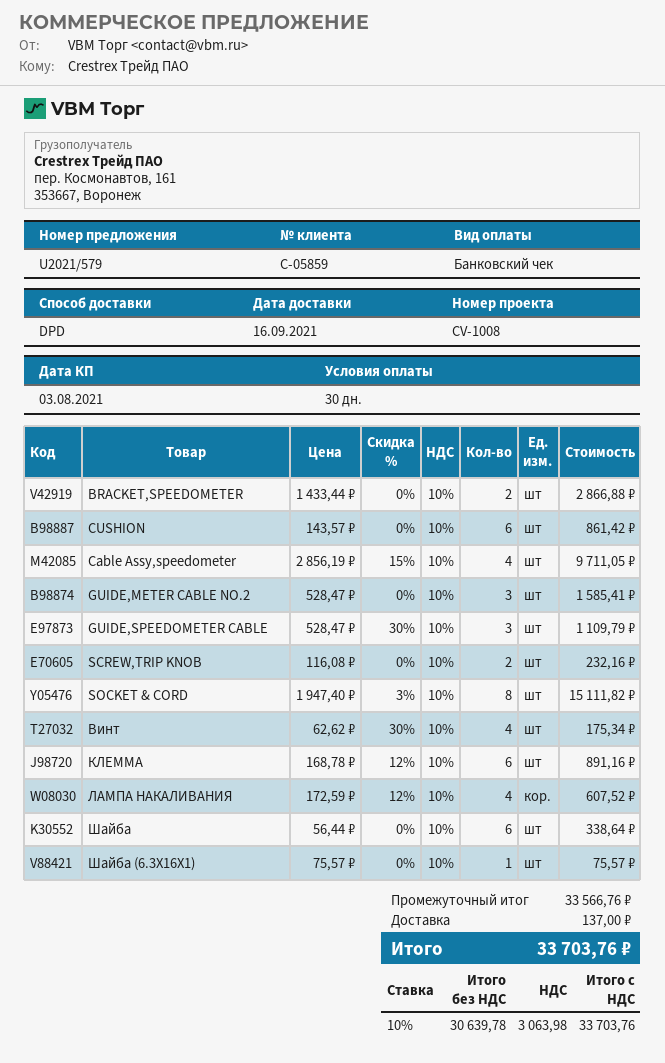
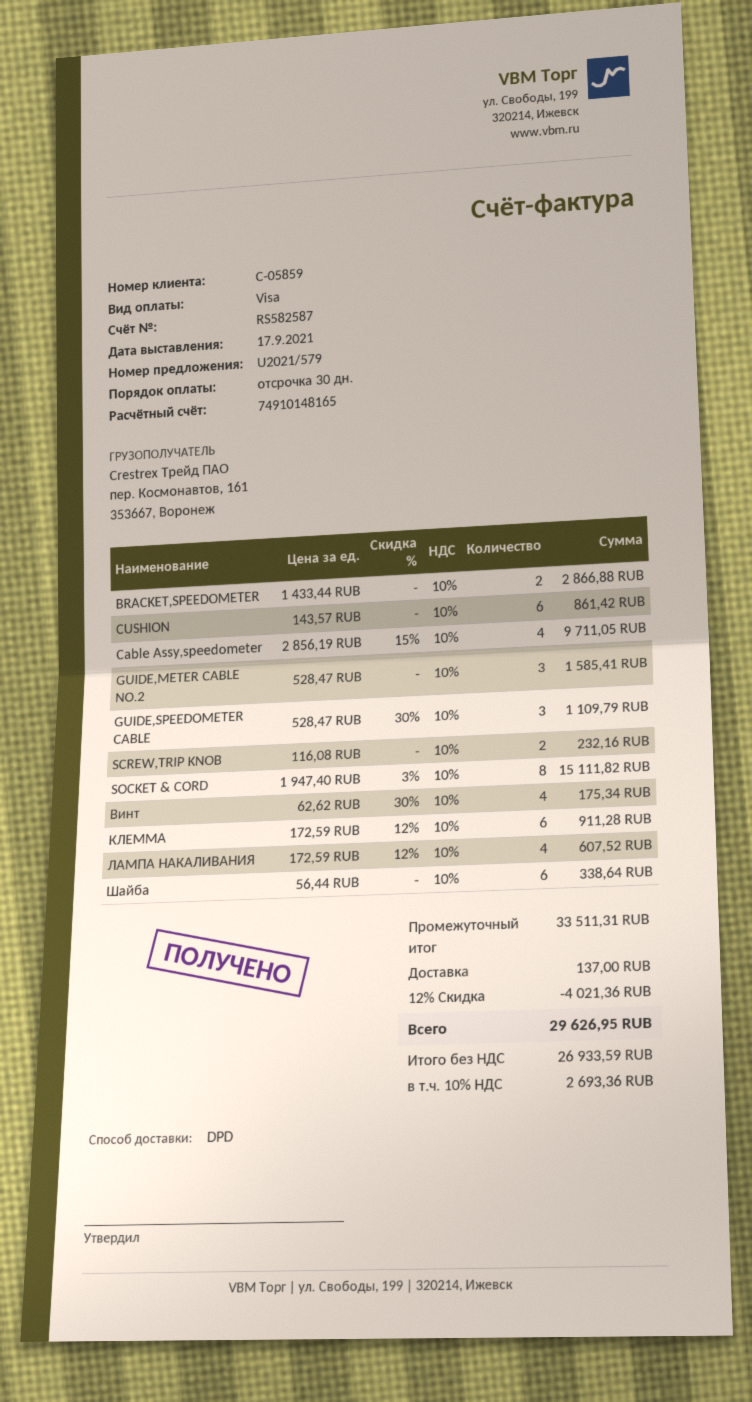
payment method: cheque -> Visa
КЛЕММА: 6 x 168.78 - 12% = 891.16 -> 6 x 172.59 - 12% = 911.28
Шайба (6.3X16X1): 1 x 75.57 = 75.57 -> none
subtotal: 33566.76 -> 33511.31
discount: none -> 12% = 4021.36
net: 30639.78 -> 26933.59
tax: 10% = 3063.98 -> 10% = 2693.36
total: 33703.76 -> 29626.95

